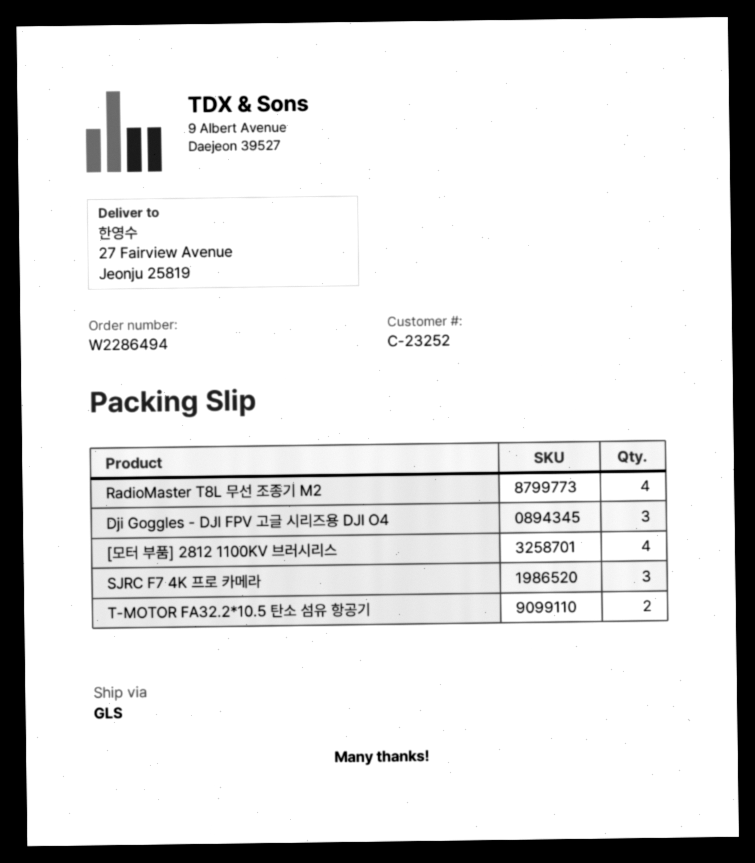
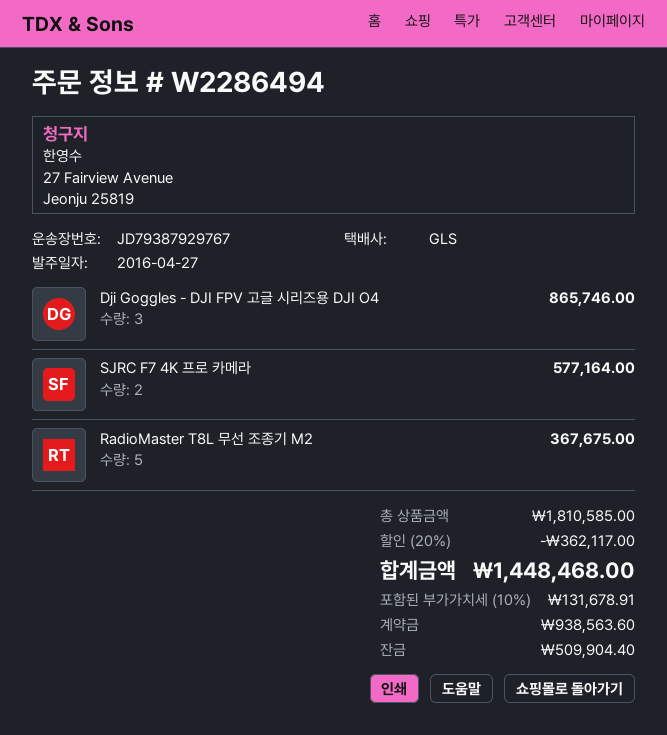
RadioMaster T8L 무선 조종기 M2: 4 -> 5
[모터 부품] 2812 1100KV 브러시리스: 4 -> none
SJRC F7 4K 프로 카메라: 3 -> 2
T-MOTOR FA32.2*10.5 탄소 섬유 항공기: 2 -> none

